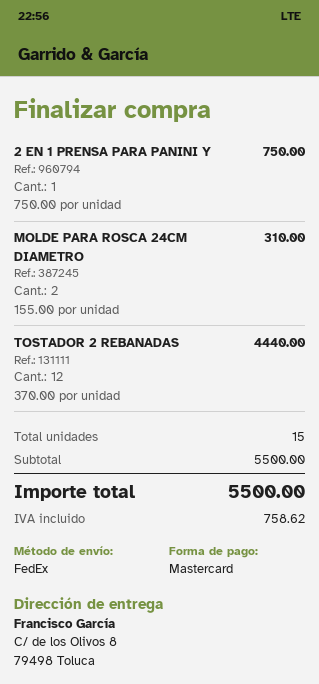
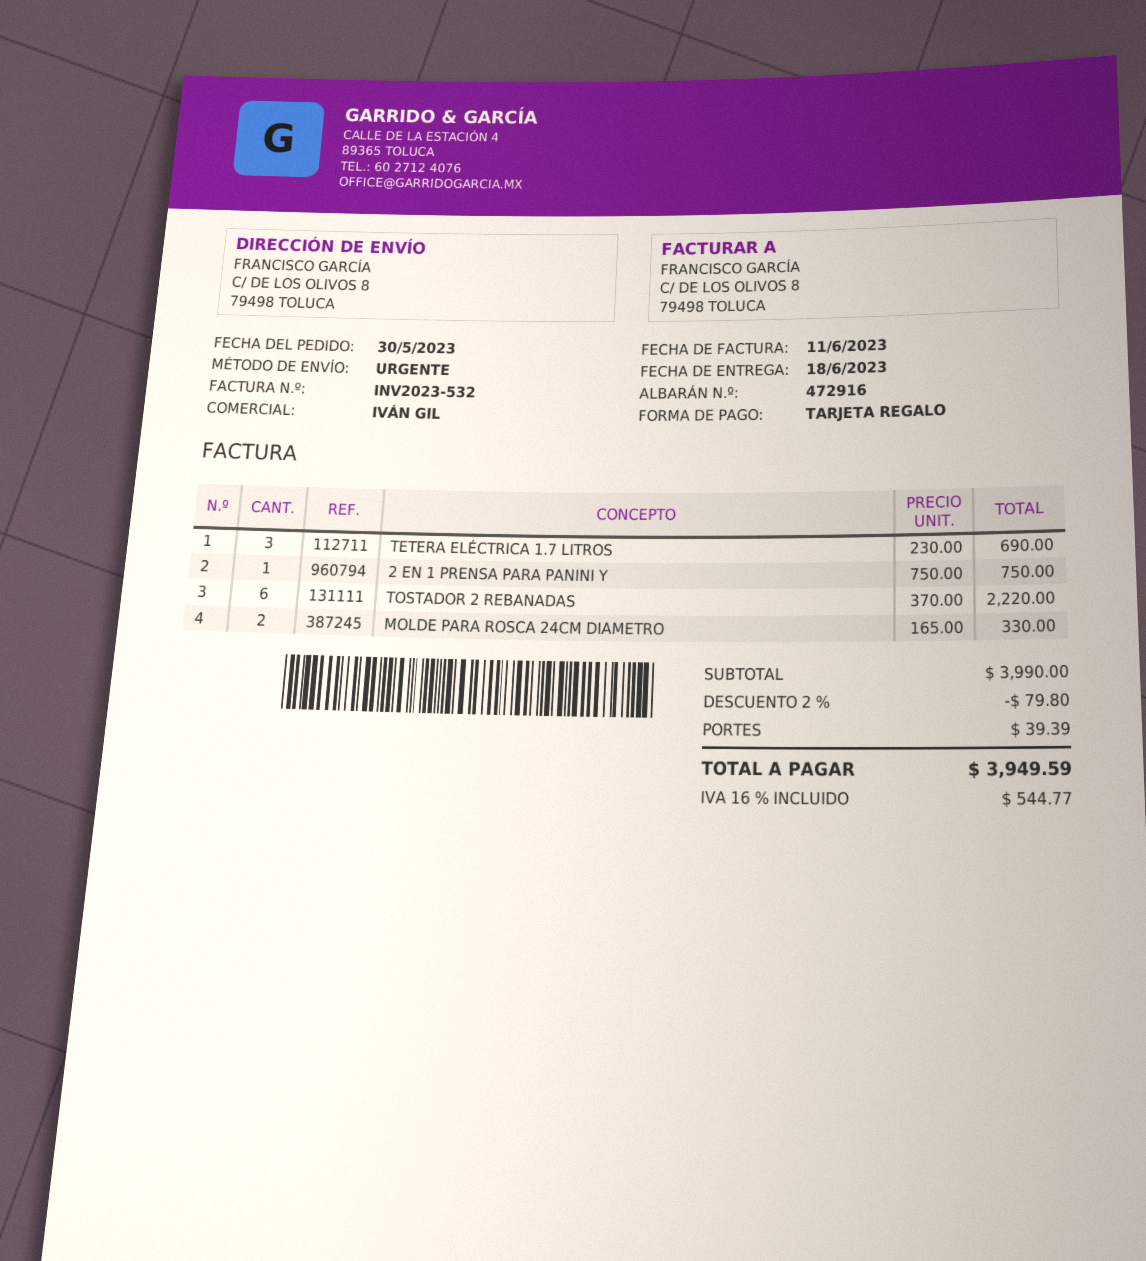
payment method: Mastercard -> gift card
shipping method: FedEx -> express
MOLDE PARA ROSCA 24CM DIAMETRO: 2 x 155.00 = 310.00 -> 2 x 165.00 = 330.00
TOSTADOR 2 REBANADAS: 12 x 370.00 = 4440.00 -> 6 x 370.00 = 2220.00
TETERA ELÉCTRICA 1.7 LITROS: none -> 3 x 230.00 = 690.00
subtotal: 5500.00 -> 3990.00
discount: none -> 2% = 79.80
shipping: none -> 39.39
tax: 758.62 -> 544.77
total: 5500.00 -> 3949.59

